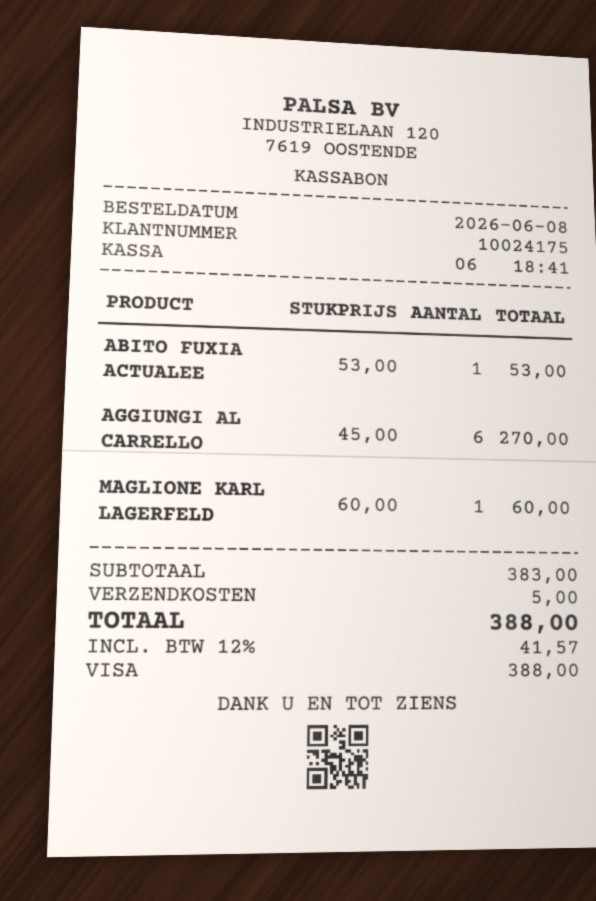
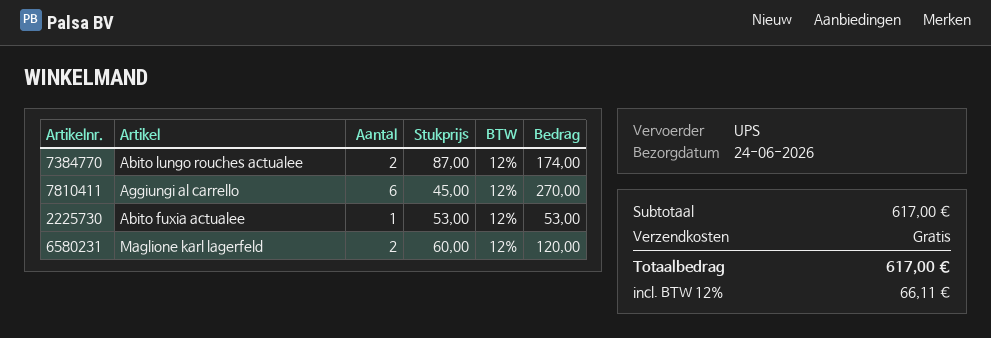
MAGLIONE KARL LAGERFELD: 1 x 60.00 = 60.00 -> 2 x 60.00 = 120.00
Abito lungo rouches actualee: none -> 2 x 87.00 = 174.00
subtotal: 383.00 -> 617.00
shipping: 5.00 -> 0.00
tax: 12% = 41.57 -> 12% = 66.11
total: 388.00 -> 617.00

